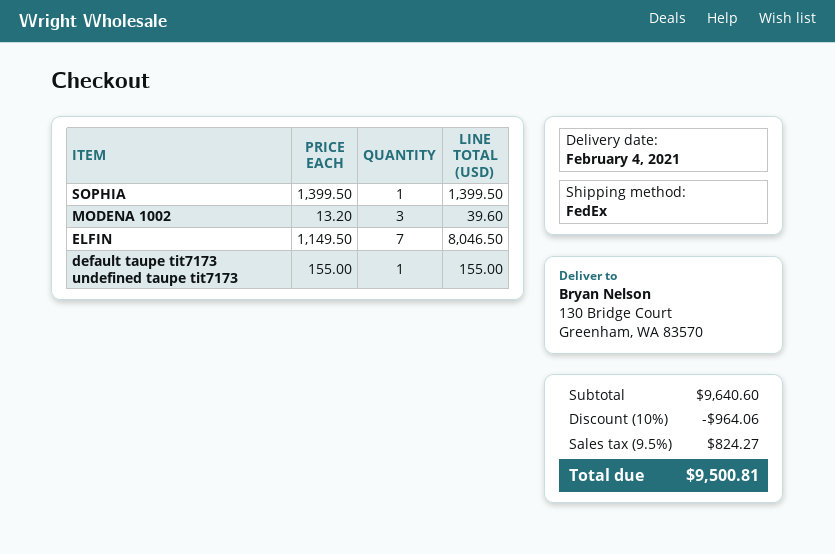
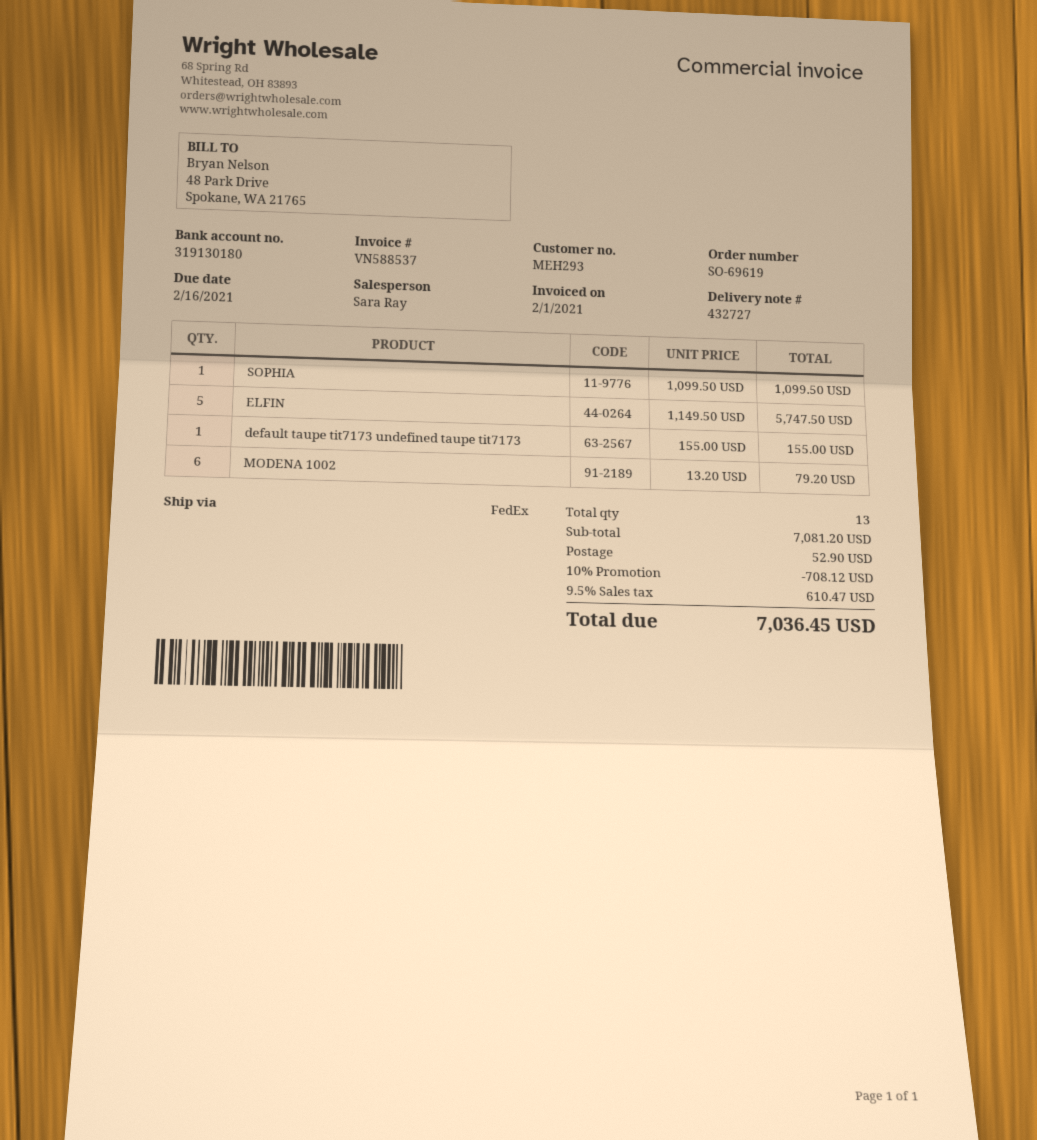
SOPHIA: 1 x 1399.50 = 1399.50 -> 1 x 1099.50 = 1099.50
MODENA 1002: 3 x 13.20 = 39.60 -> 6 x 13.20 = 79.20
ELFIN: 7 x 1149.50 = 8046.50 -> 5 x 1149.50 = 5747.50
subtotal: 9640.60 -> 7081.20
discount: 10% = 964.06 -> 10% = 708.12
shipping: none -> 52.90
tax: 9.5% = 824.27 -> 9.5% = 610.47
total: 9500.81 -> 7036.45

